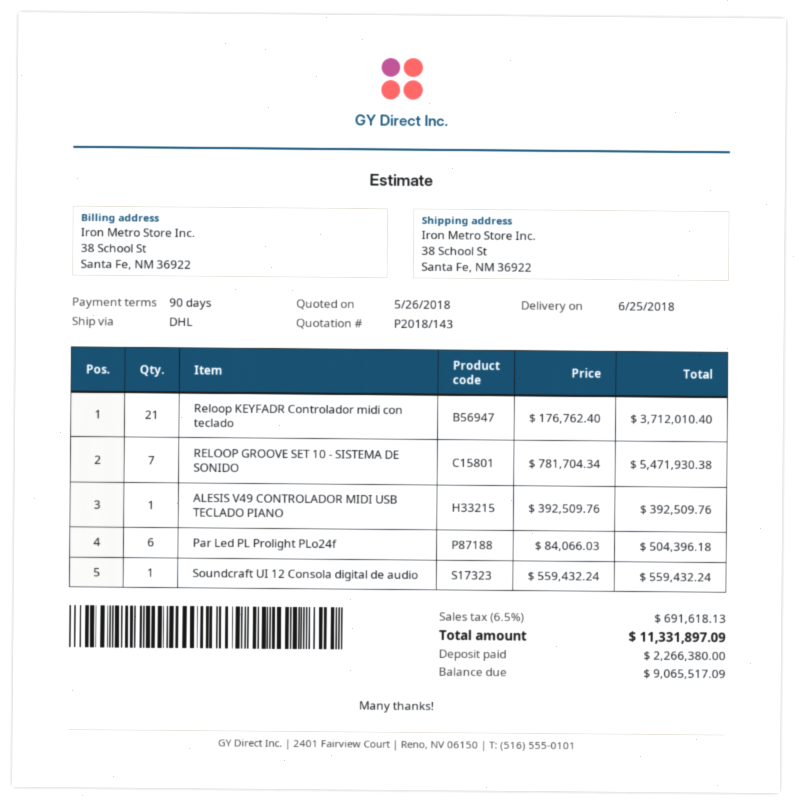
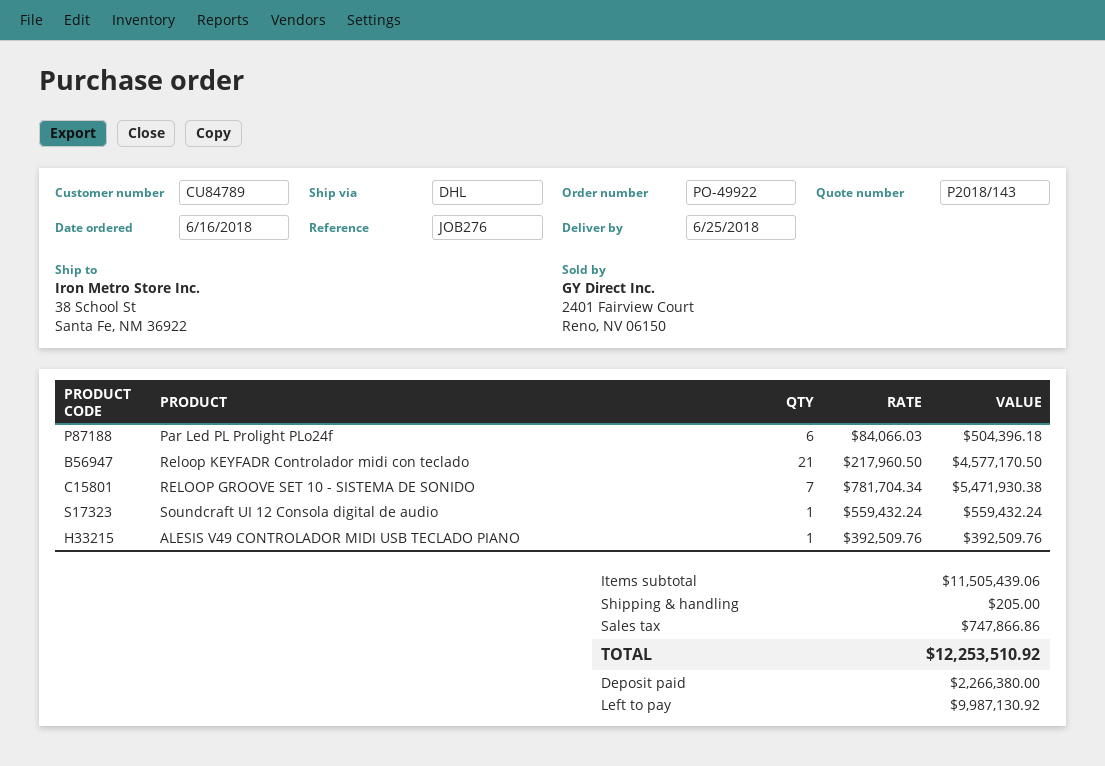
Reloop KEYFADR Controlador midi con teclado: 21 x 176762.40 = 3712010.40 -> 21 x 217960.50 = 4577170.50
shipping: none -> 205.00
tax: 691618.13 -> 747866.86
total: 11331897.09 -> 12253510.92
balance: 9065517.09 -> 9987130.92

